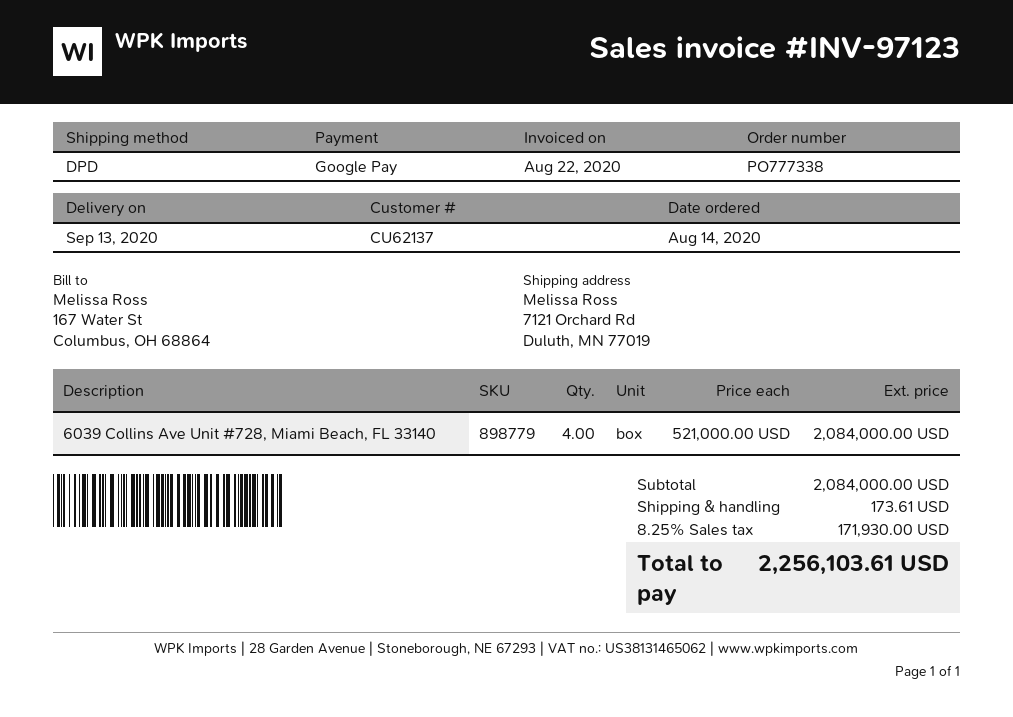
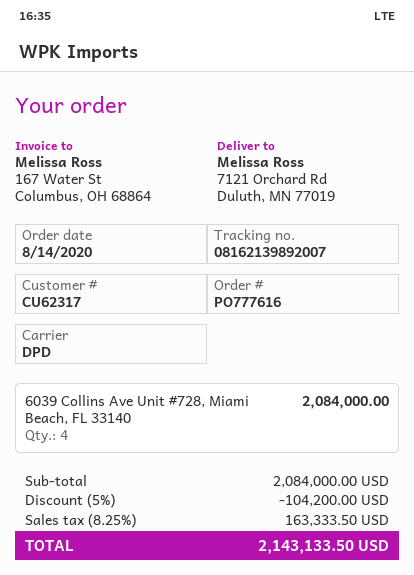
order number: PO777338 -> PO777616
customer number: CU62137 -> CU62317
discount: none -> 5% = 104200.00
shipping: 173.61 -> none
tax: 8.25% = 171930.00 -> 8.25% = 163333.50
total: 2256103.61 -> 2143133.50

